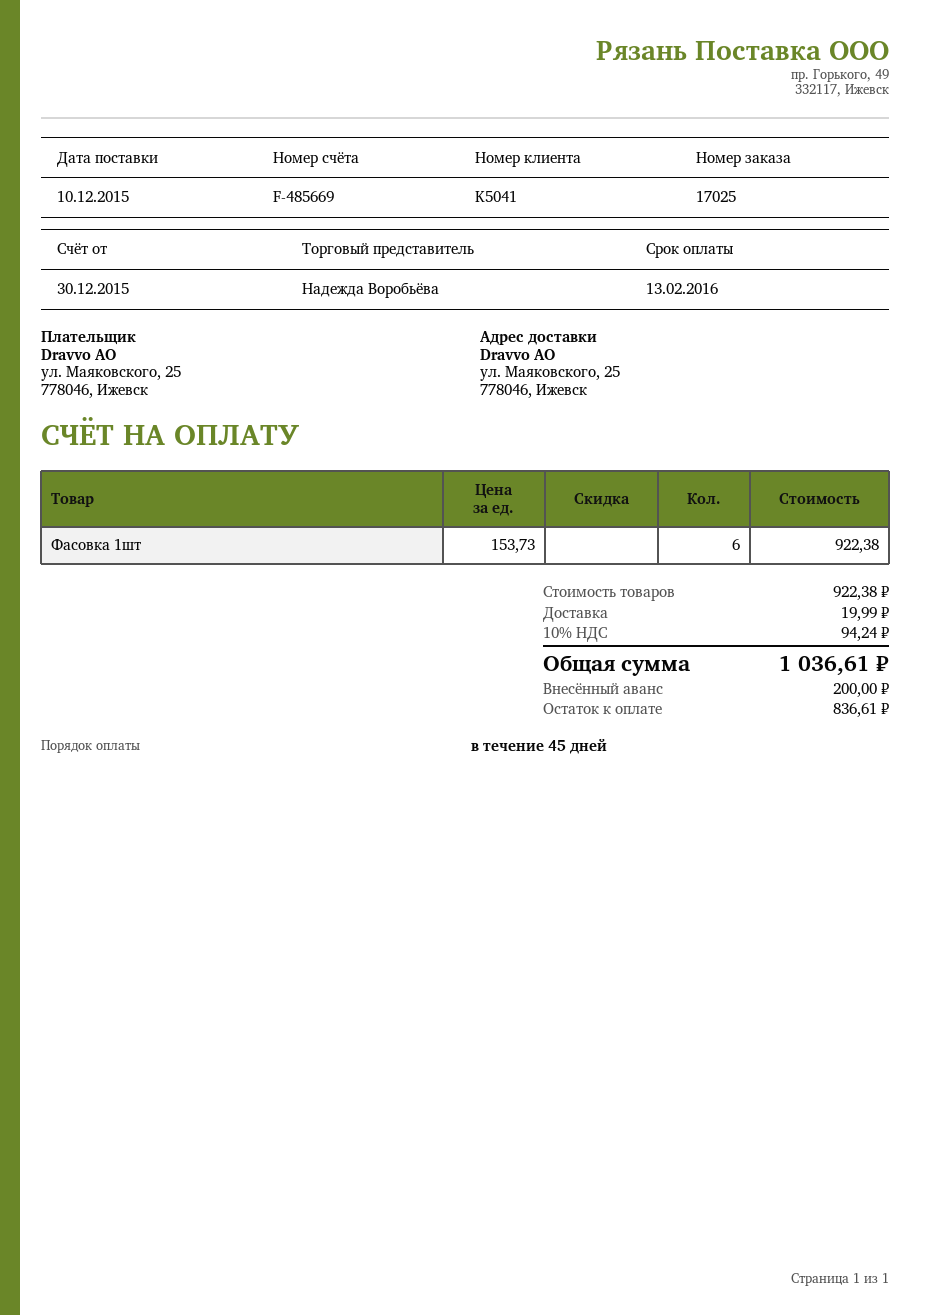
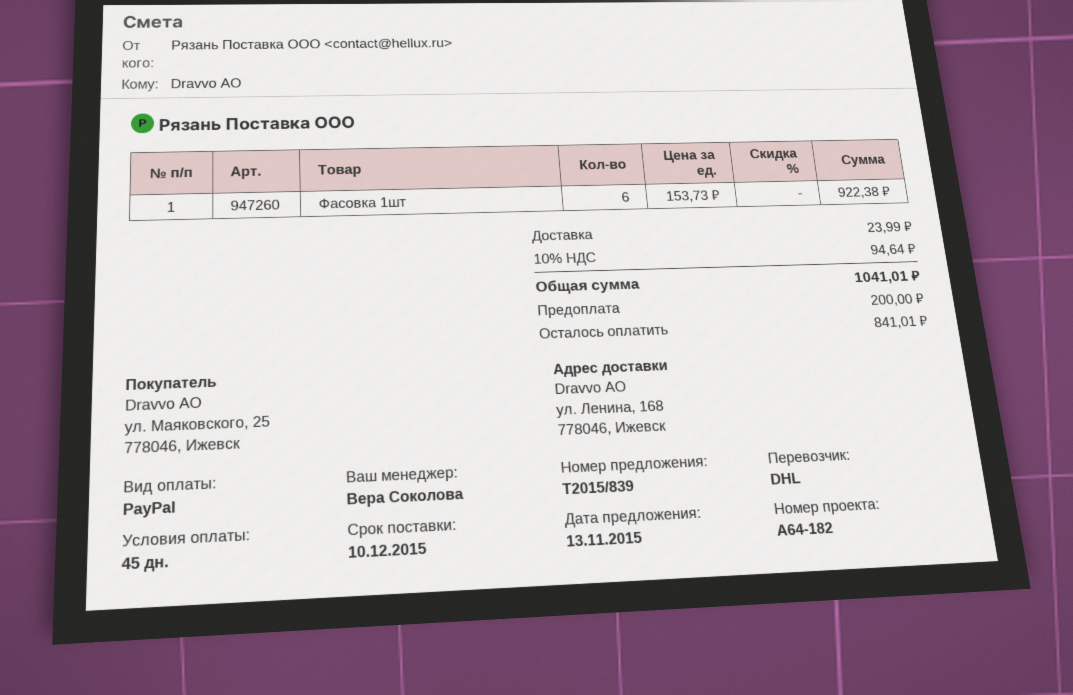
sales rep: Надежда Воробьёва -> Вера Соколова
ship to: ул. Маяковского, 25, 778046, Ижевск -> ул. Ленина, 168, 778046, Ижевск
shipping: 19.99 -> 23.99
tax: 10% = 94.24 -> 10% = 94.64
total: 1036.61 -> 1041.01
balance: 836.61 -> 841.01

